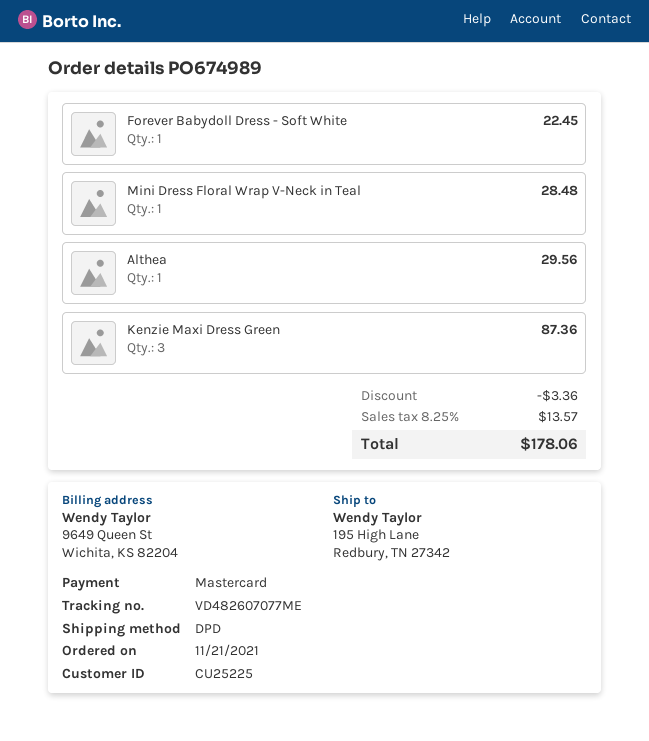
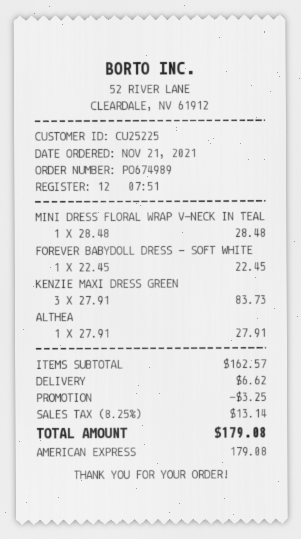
payment method: Mastercard -> American Express
Althea: 1 for 29.56 -> 1 for 27.91
Kenzie Maxi Dress Green: 3 for 87.36 -> 3 for 83.73
discount: 3.36 -> 3.25
shipping: none -> 6.62
tax: 8.25% = 13.57 -> 8.25% = 13.14
total: 178.06 -> 179.08

